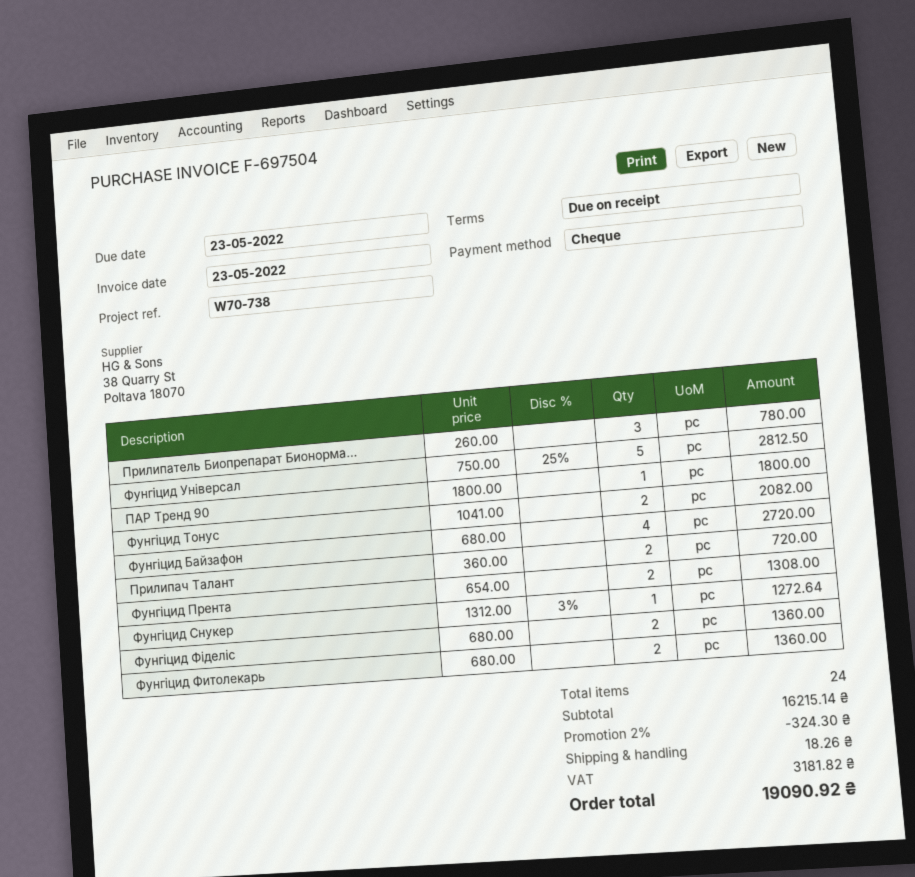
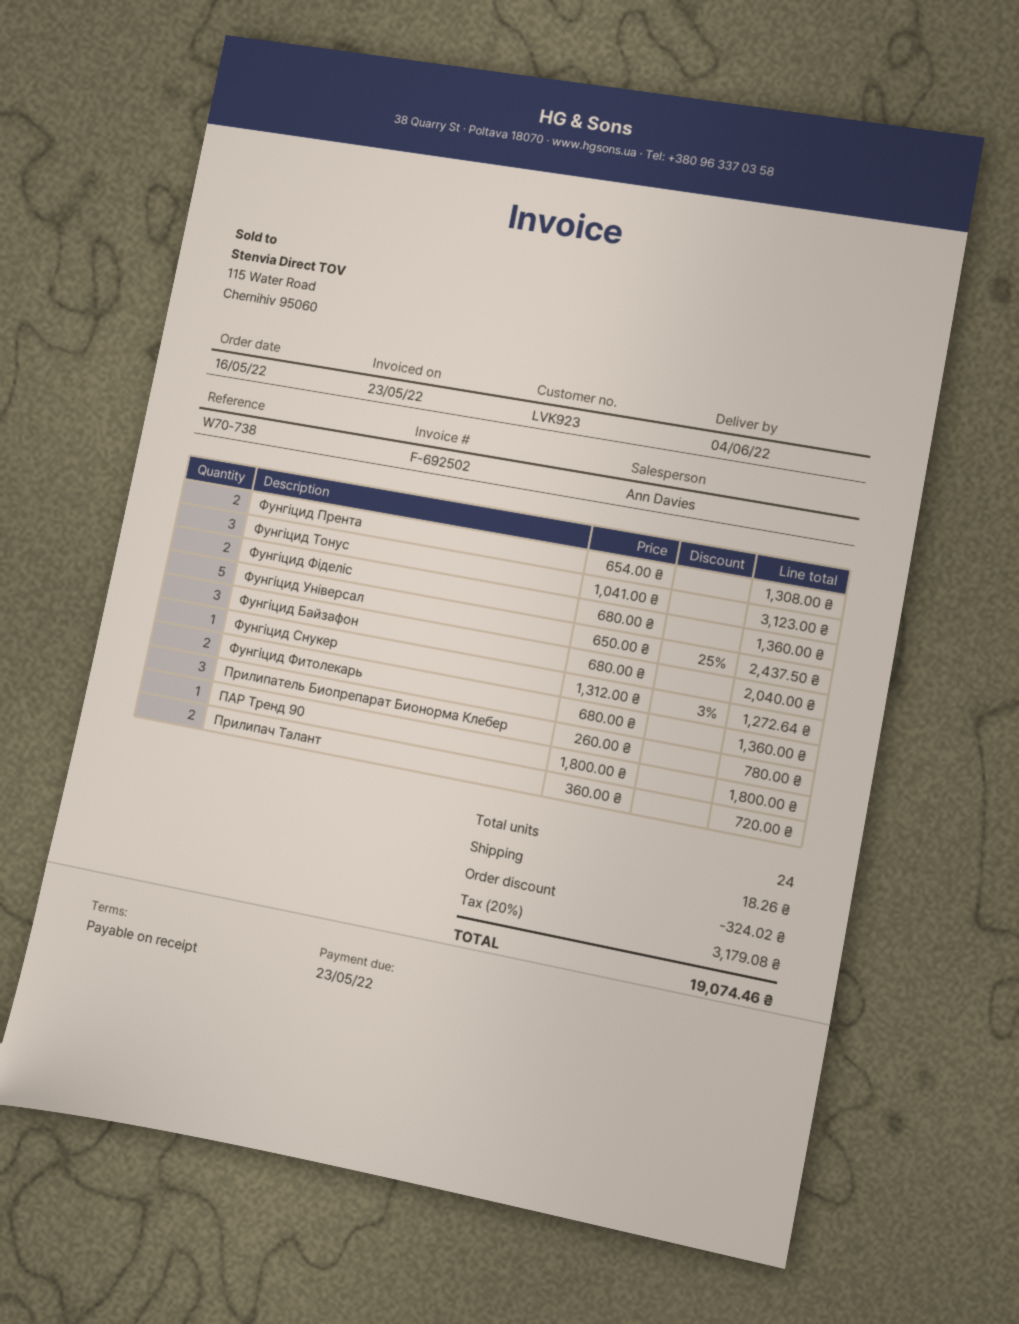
invoice number: F-697504 -> F-692502
Фунгіцид Універсал: 5 x 750.00 - 25% = 2812.50 -> 5 x 650.00 - 25% = 2437.50
Фунгіцид Тонус: 2 x 1041.00 = 2082.00 -> 3 x 1041.00 = 3123.00
Фунгіцид Байзафон: 4 x 680.00 = 2720.00 -> 3 x 680.00 = 2040.00
discount: 324.30 -> 324.02
tax: 3181.82 -> 3179.08
total: 19090.92 -> 19074.46

